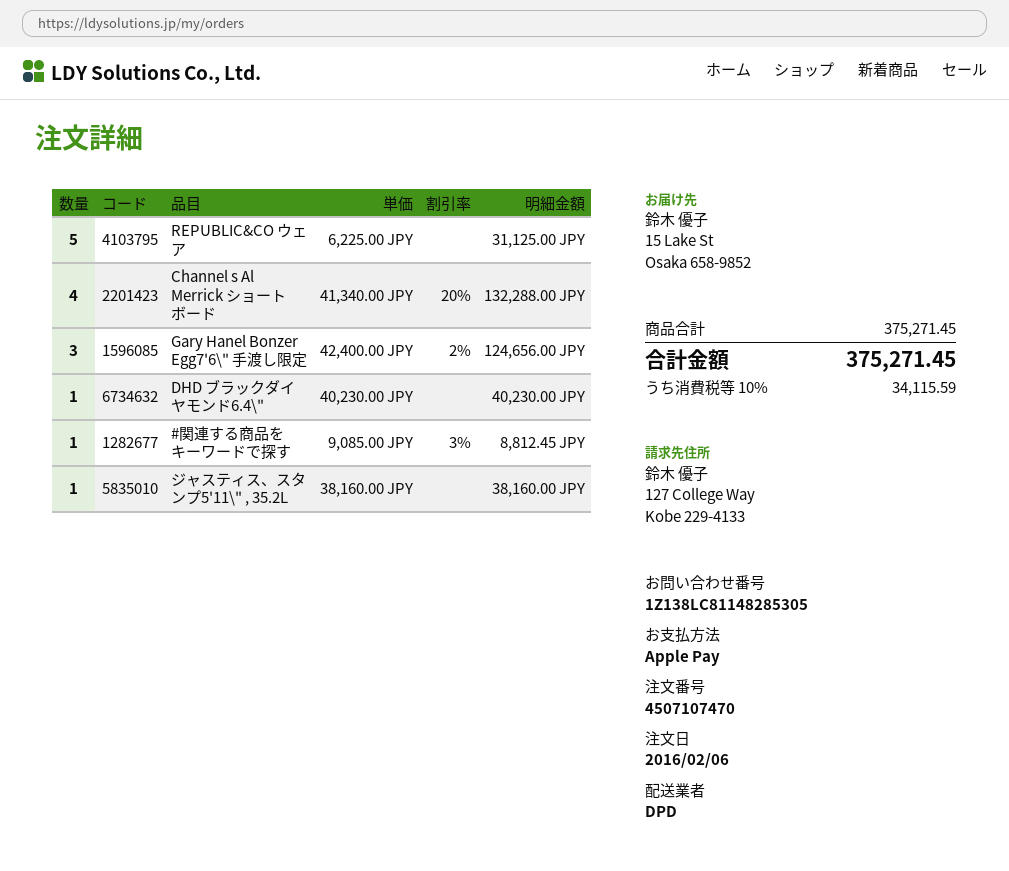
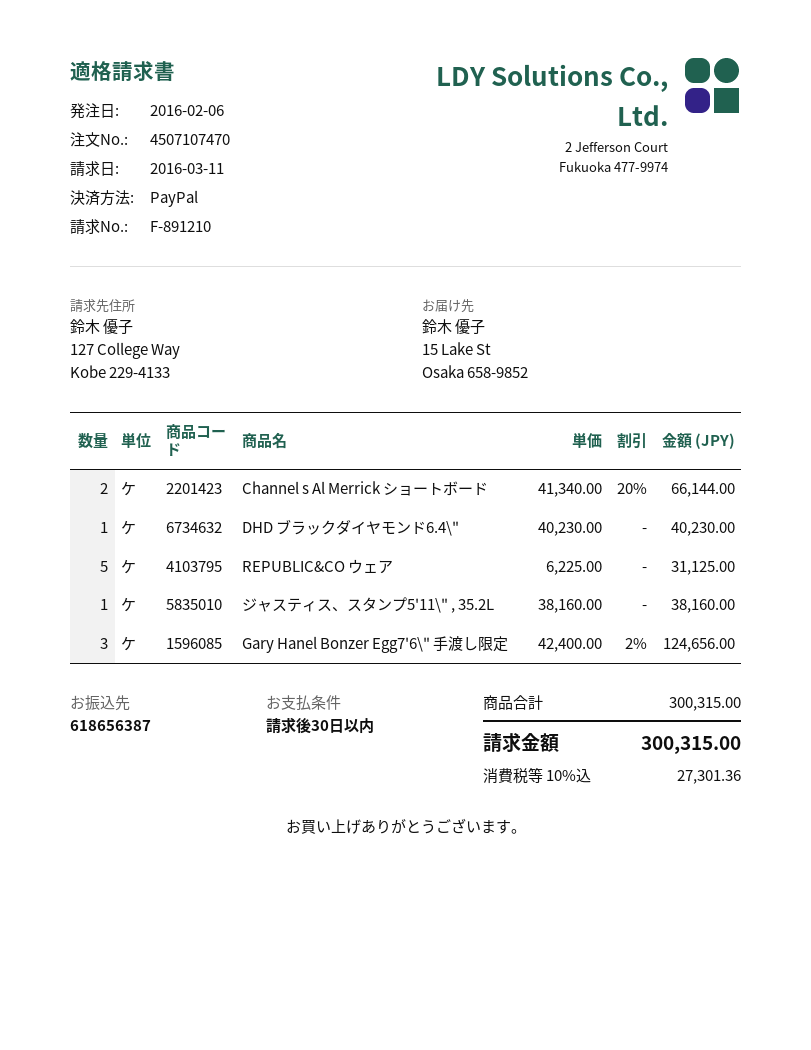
payment method: Apple Pay -> PayPal
Channel s Al Merrick ショートボード: 4 x 41340.00 - 20% = 132288.00 -> 2 x 41340.00 - 20% = 66144.00
#関連する商品をキーワードで探す: 1 x 9085.00 - 3% = 8812.45 -> none
subtotal: 375271.45 -> 300315.00
tax: 10% = 34115.59 -> 10% = 27301.36
total: 375271.45 -> 300315.00

